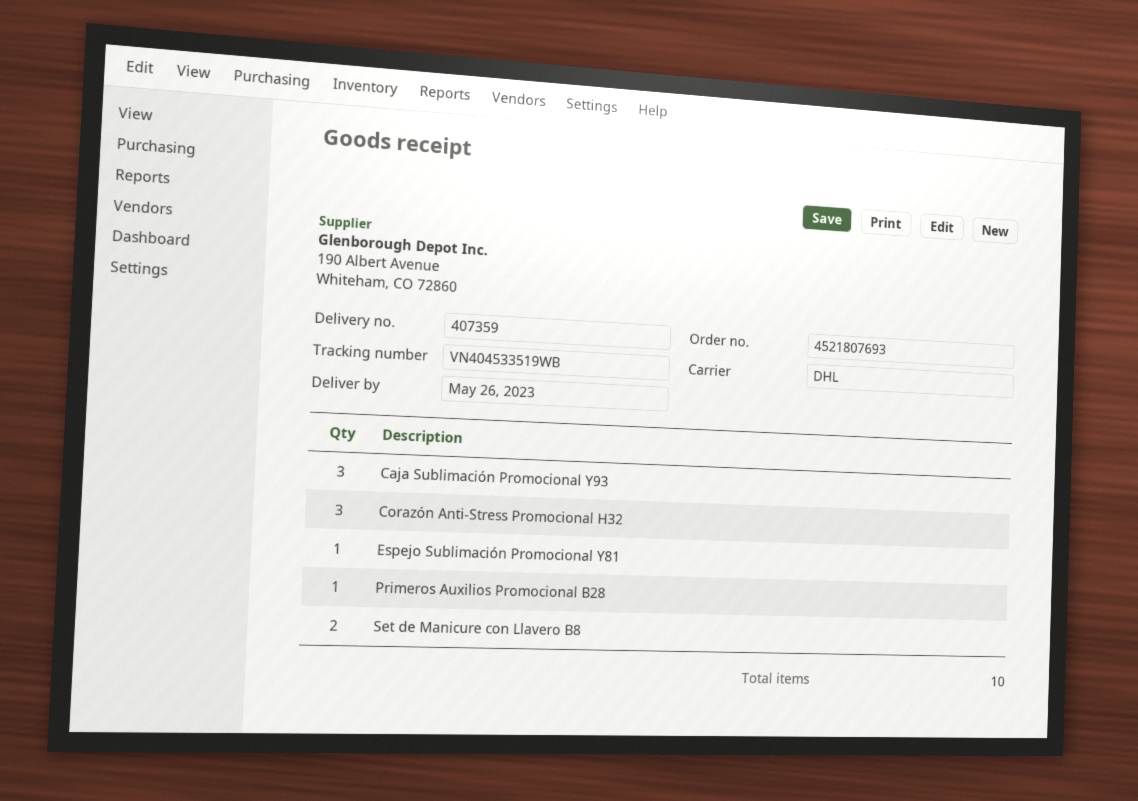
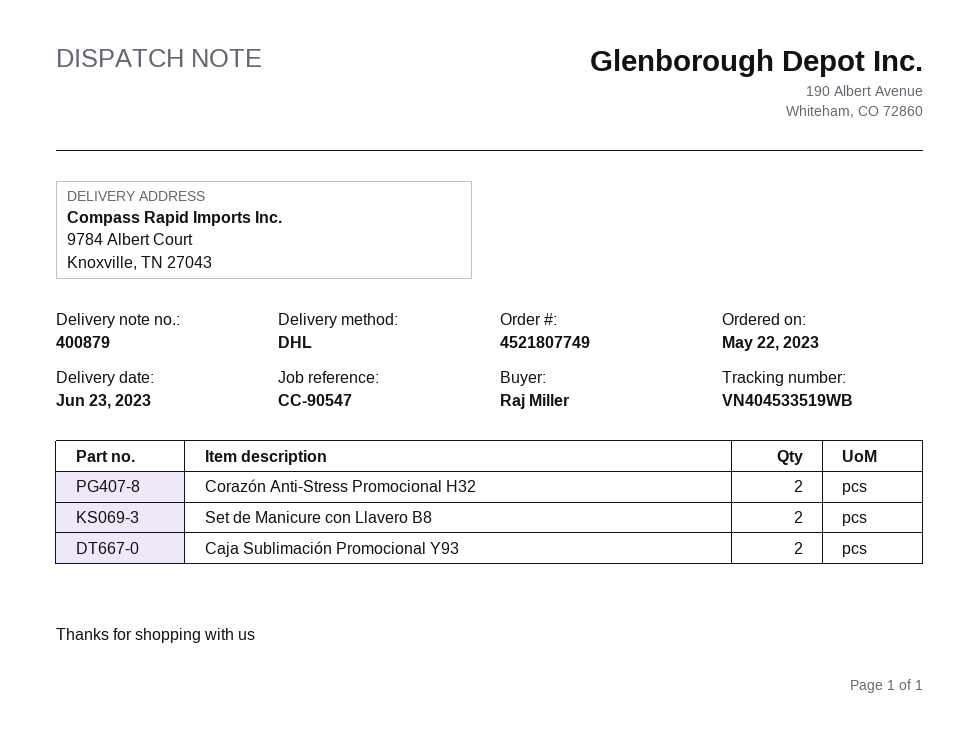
order number: 4521807693 -> 4521807749
delivery note number: 407359 -> 400879
delivery date: 2023-05-26 -> 2023-06-23
Caja Sublimación Promocional Y93: 3 -> 2
Corazón Anti-Stress Promocional H32: 3 -> 2
Espejo Sublimación Promocional Y81: 1 -> none
Primeros Auxilios Promocional B28: 1 -> none

